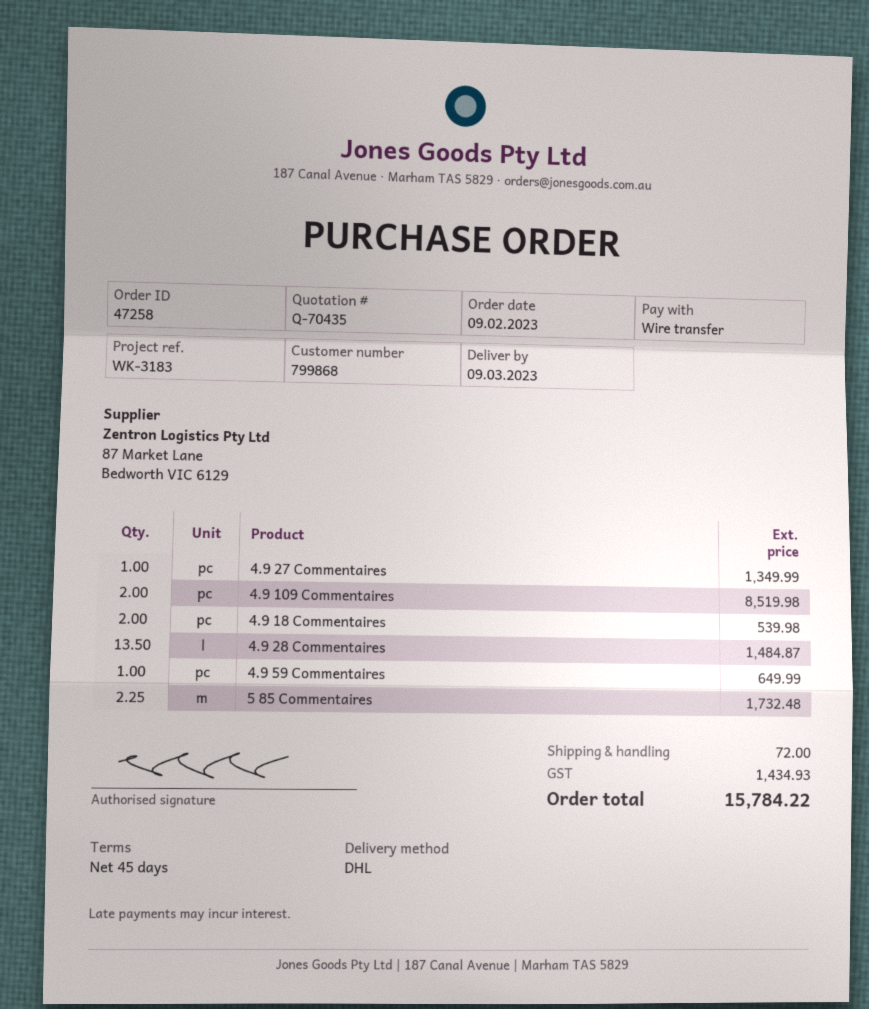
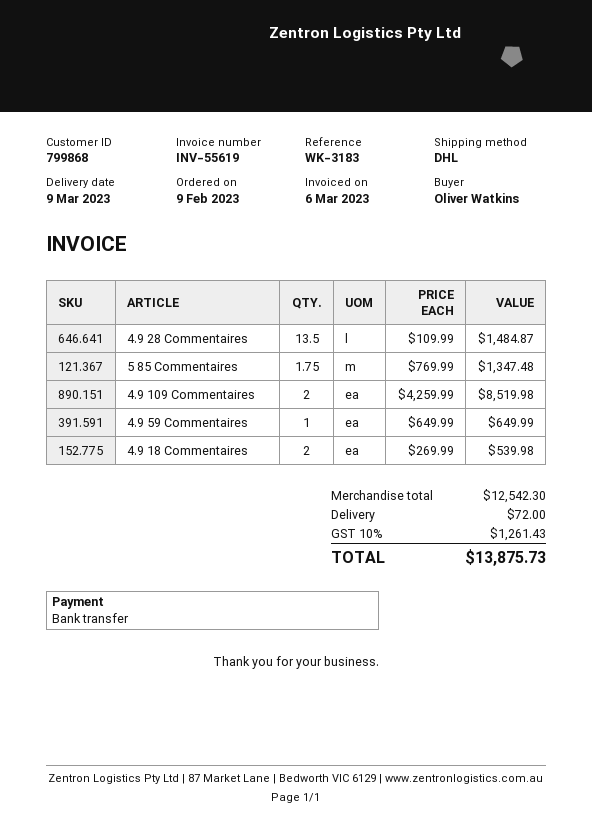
4.9 27 Commentaires: 1 for 1349.99 -> none
5 85 Commentaires: 2.25 for 1732.48 -> 1.75 for 1347.48
tax: 1434.93 -> 1261.43
total: 15784.22 -> 13875.73

